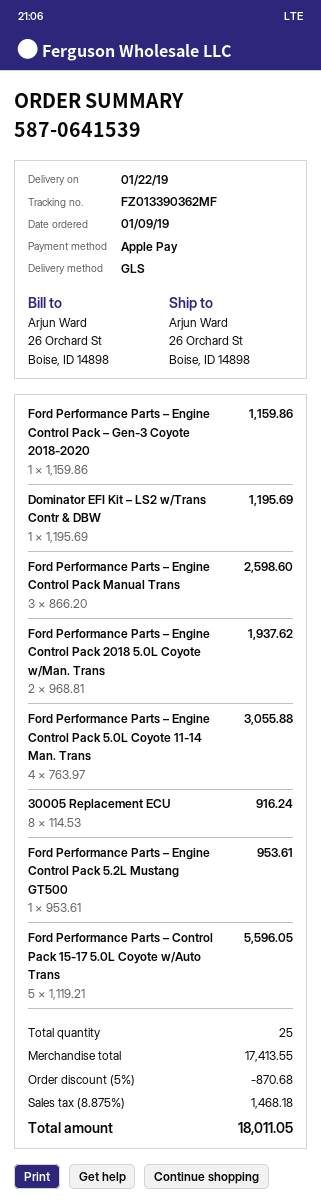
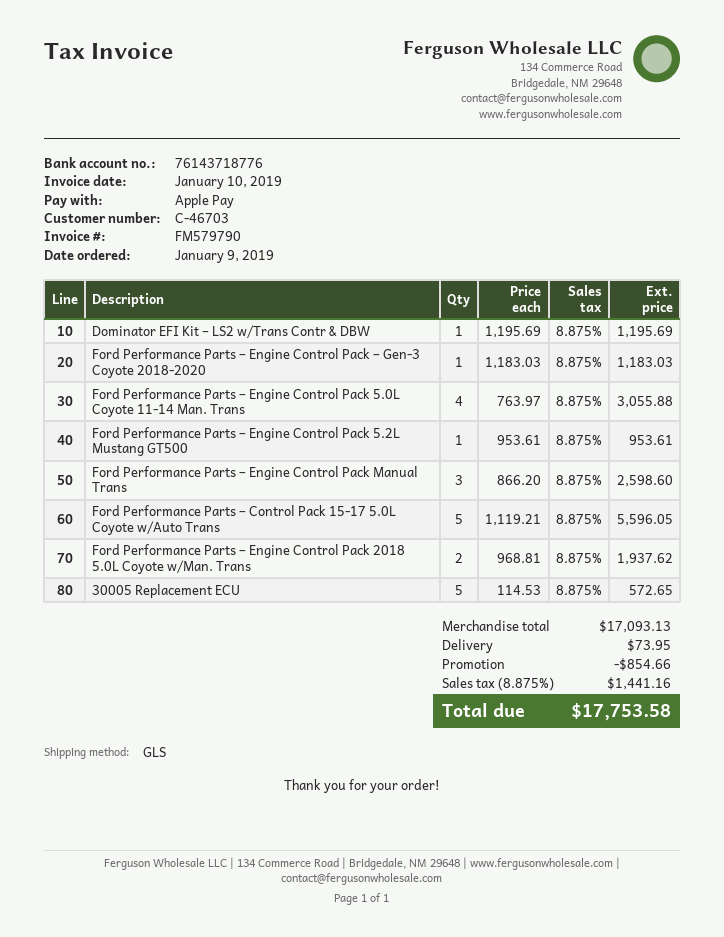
Ford Performance Parts – Engine Control Pack – Gen-3 Coyote 2018-2020: 1 x 1159.86 = 1159.86 -> 1 x 1183.03 = 1183.03
30005 Replacement ECU: 8 x 114.53 = 916.24 -> 5 x 114.53 = 572.65
subtotal: 17413.55 -> 17093.13
discount: 870.68 -> 854.66
shipping: none -> 73.95
tax: 8.875% = 1468.18 -> 8.875% = 1441.16
total: 18011.05 -> 17753.58

